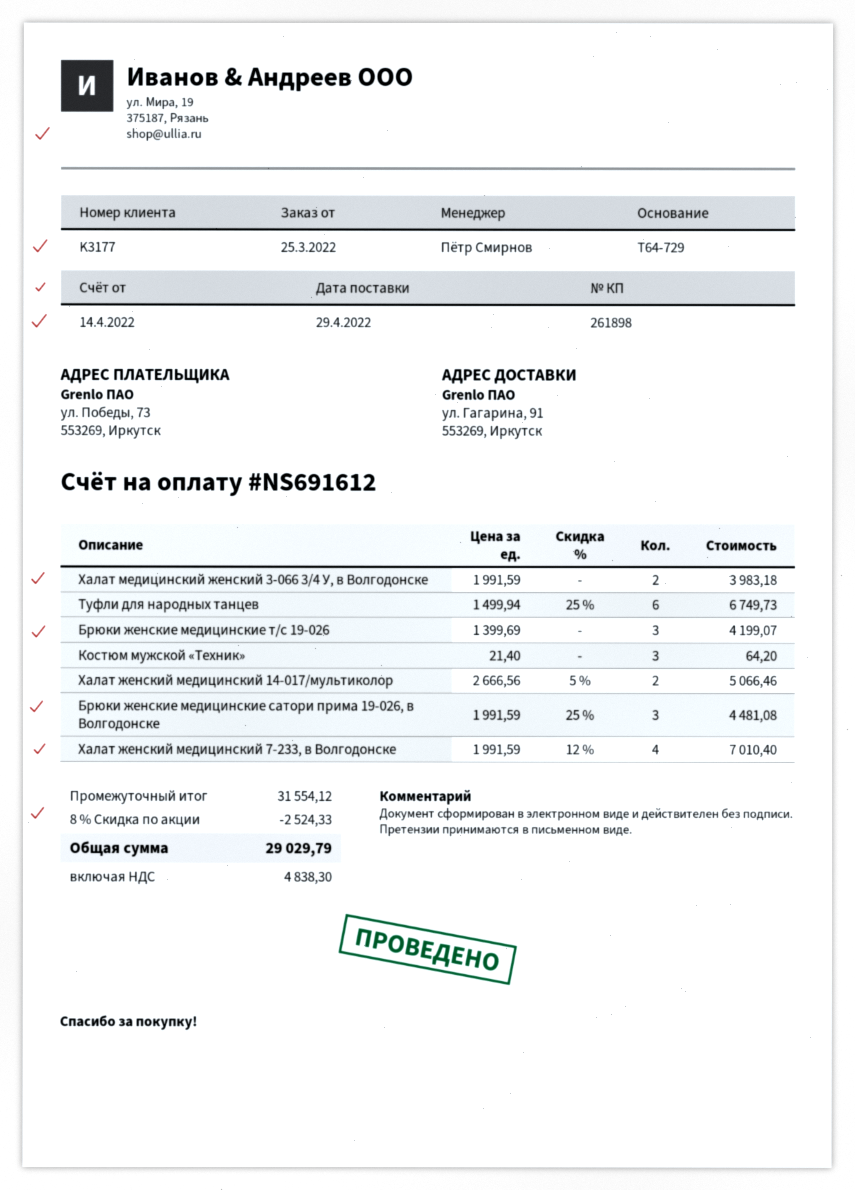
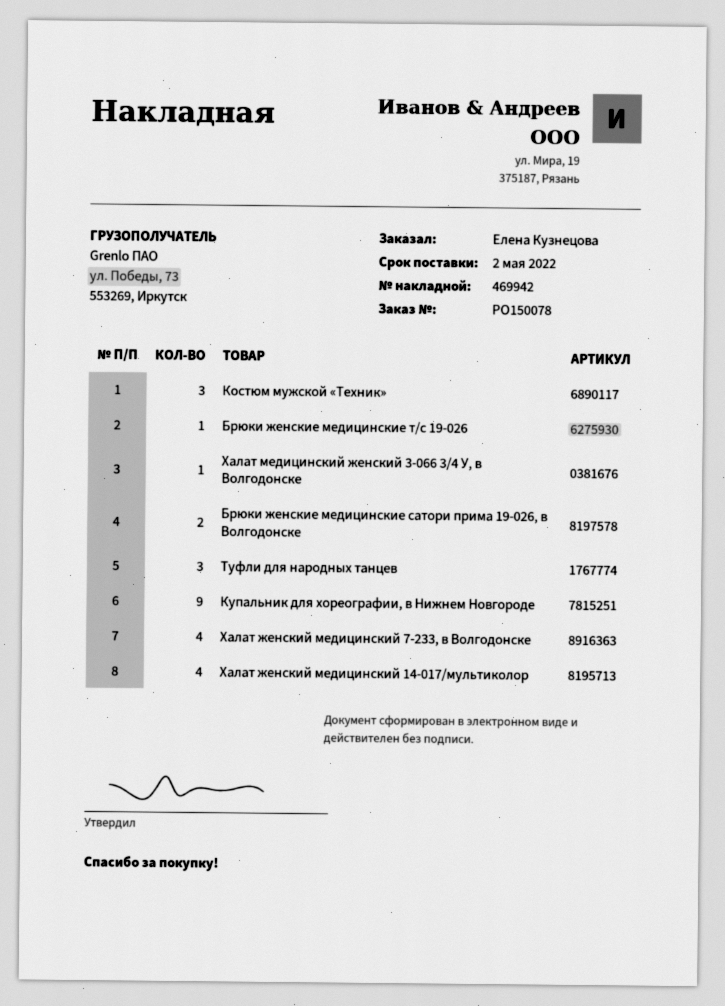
delivery date: 2022-04-29 -> 2022-05-02
ship to: ул. Гагарина, 91, 553269, Иркутск -> ул. Победы, 73, 553269, Иркутск
Халат медицинский женский 3-066 3/4 У, в Волгодонске: 2 -> 1
Туфли для народных танцев: 6 -> 3
Брюки женские медицинские т/c 19-026: 3 -> 1
Халат женский медицинский 14-017/мультиколор: 2 -> 4
Брюки женские медицинские сатори прима 19-026, в Волгодонске: 3 -> 2
Купальник для хореографии, в Нижнем Новгороде: none -> 9

